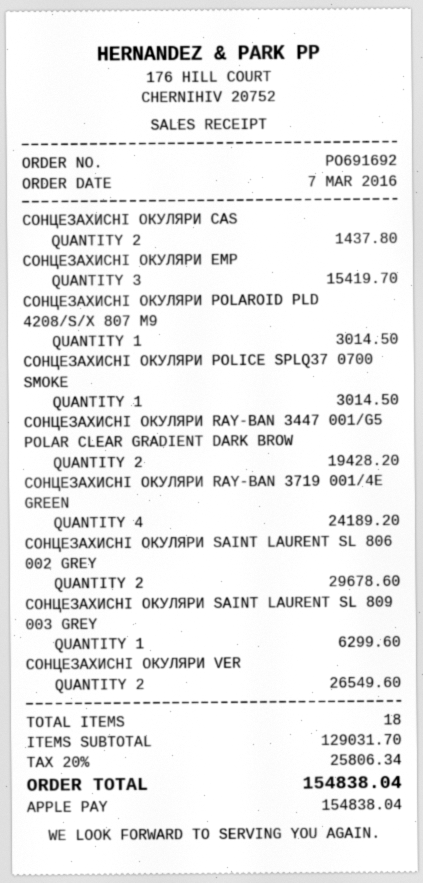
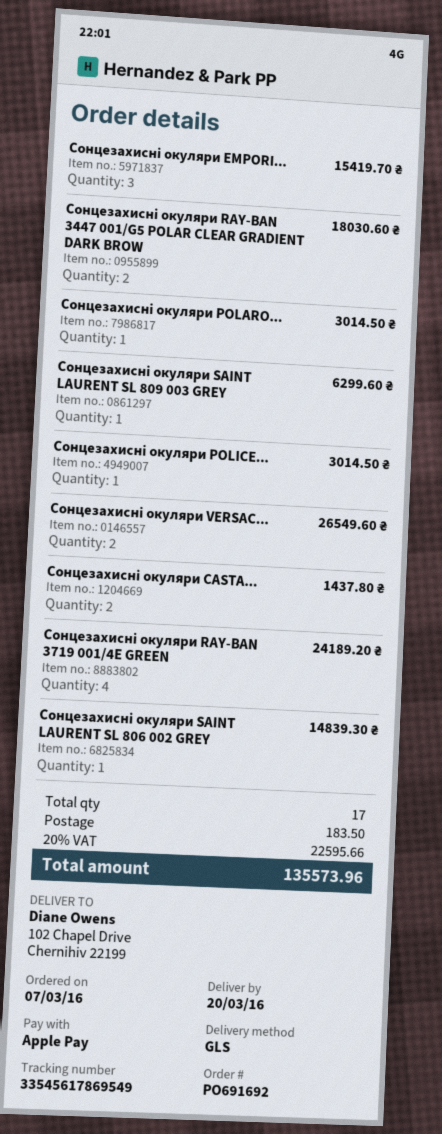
СОНЦЕЗАХИСНІ ОКУЛЯРИ RAY-BAN 3447 001/G5 POLAR CLEAR GRADIENT DARK BROW: 2 for 19428.20 -> 2 for 18030.60
СОНЦЕЗАХИСНІ ОКУЛЯРИ SAINT LAURENT SL 806 002 GREY: 2 for 29678.60 -> 1 for 14839.30
total quantity: 18 -> 17
shipping: none -> 183.50
tax: 20% = 25806.34 -> 20% = 22595.66
total: 154838.04 -> 135573.96

